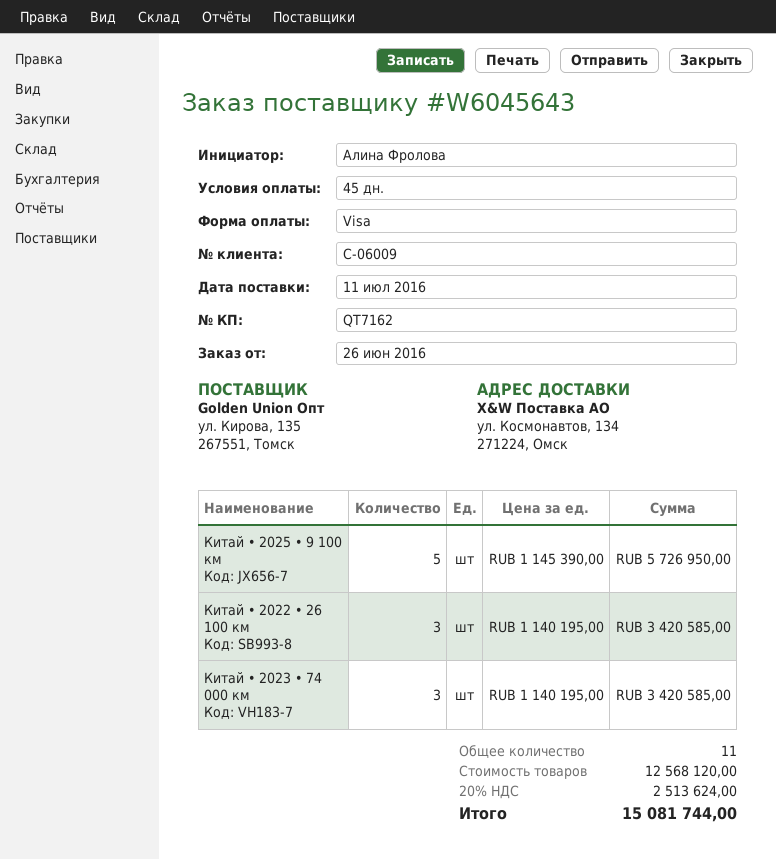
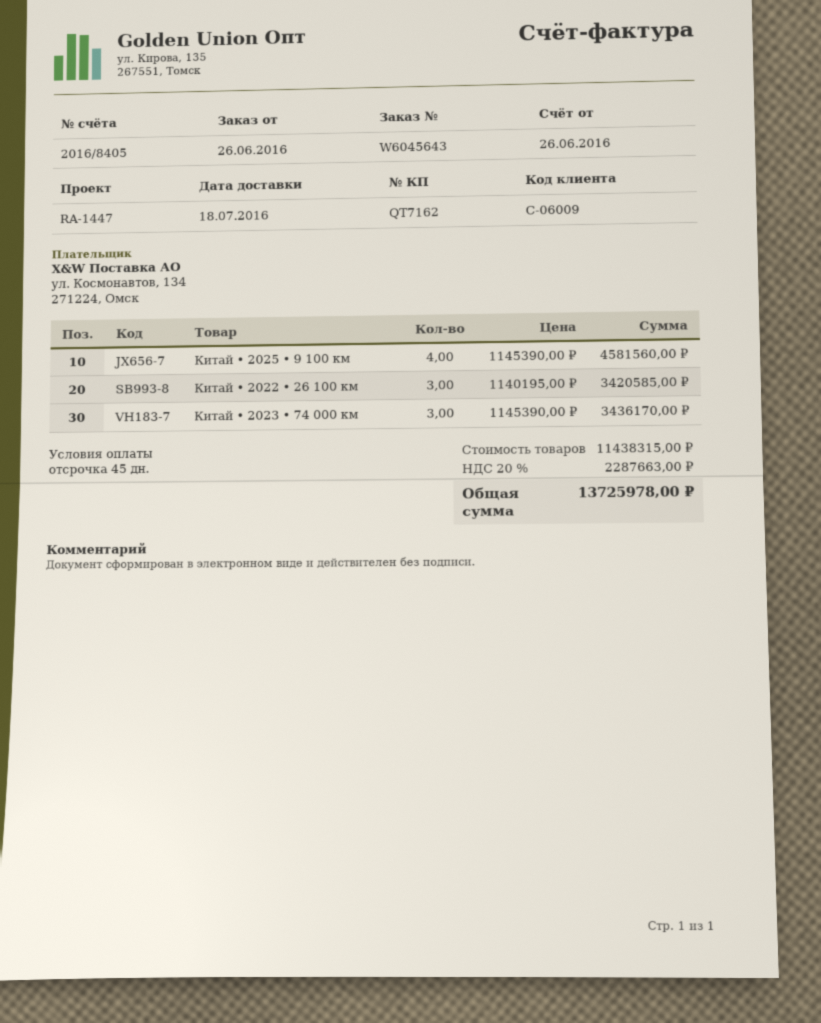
delivery date: 2016-07-11 -> 2016-07-18
Китай • 2025 • 9 100 км: 5 x 1145390.00 = 5726950.00 -> 4 x 1145390.00 = 4581560.00
Китай • 2023 • 74 000 км: 3 x 1140195.00 = 3420585.00 -> 3 x 1145390.00 = 3436170.00
subtotal: 12568120.00 -> 11438315.00
tax: 20% = 2513624.00 -> 20% = 2287663.00
total: 15081744.00 -> 13725978.00

